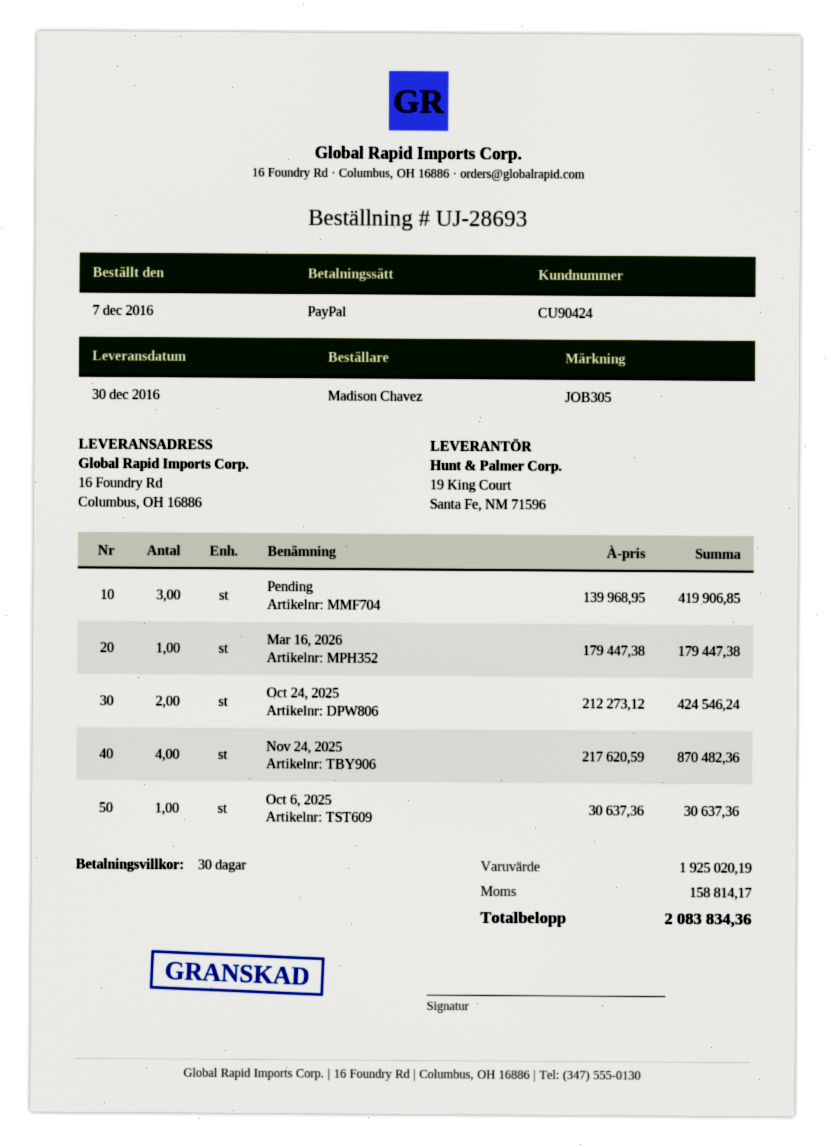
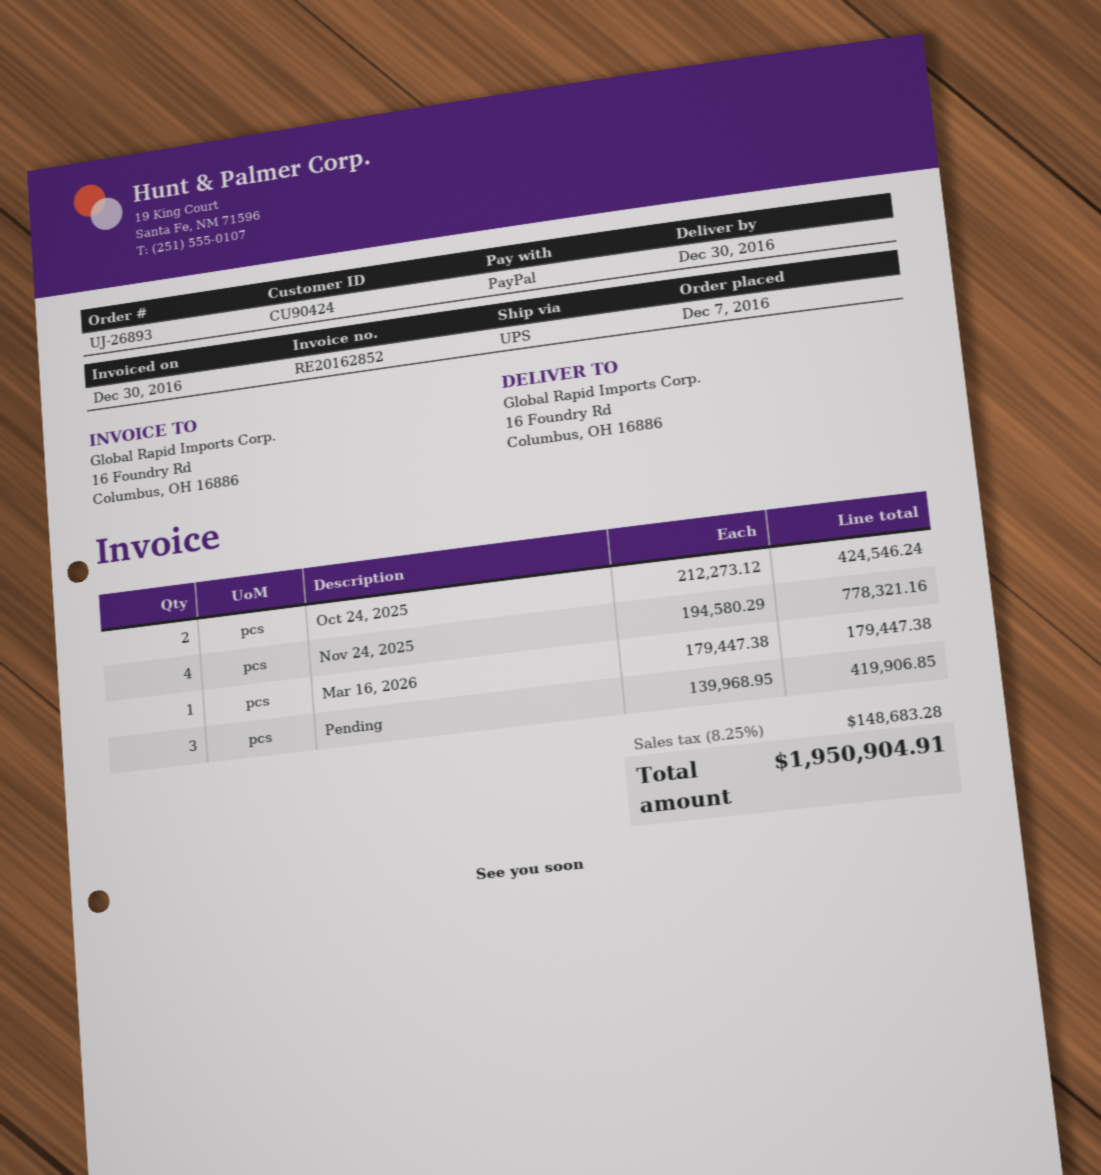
order number: UJ-28693 -> UJ-26893
Nov 24, 2025: 4 x 217620.59 = 870482.36 -> 4 x 194580.29 = 778321.16
Oct 6, 2025: 1 x 30637.36 = 30637.36 -> none
tax: 158814.17 -> 148683.28
total: 2083834.36 -> 1950904.91

